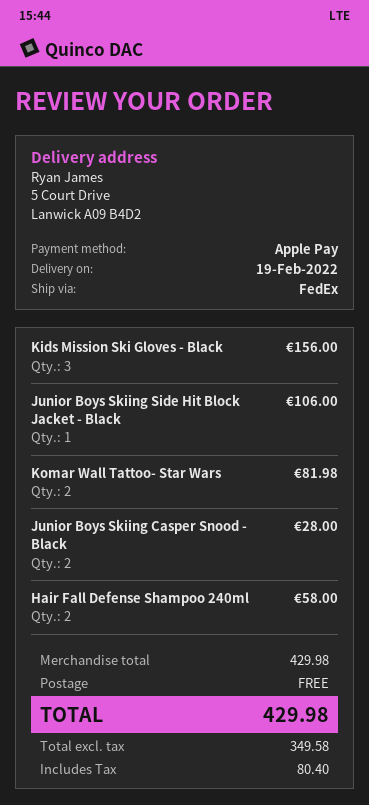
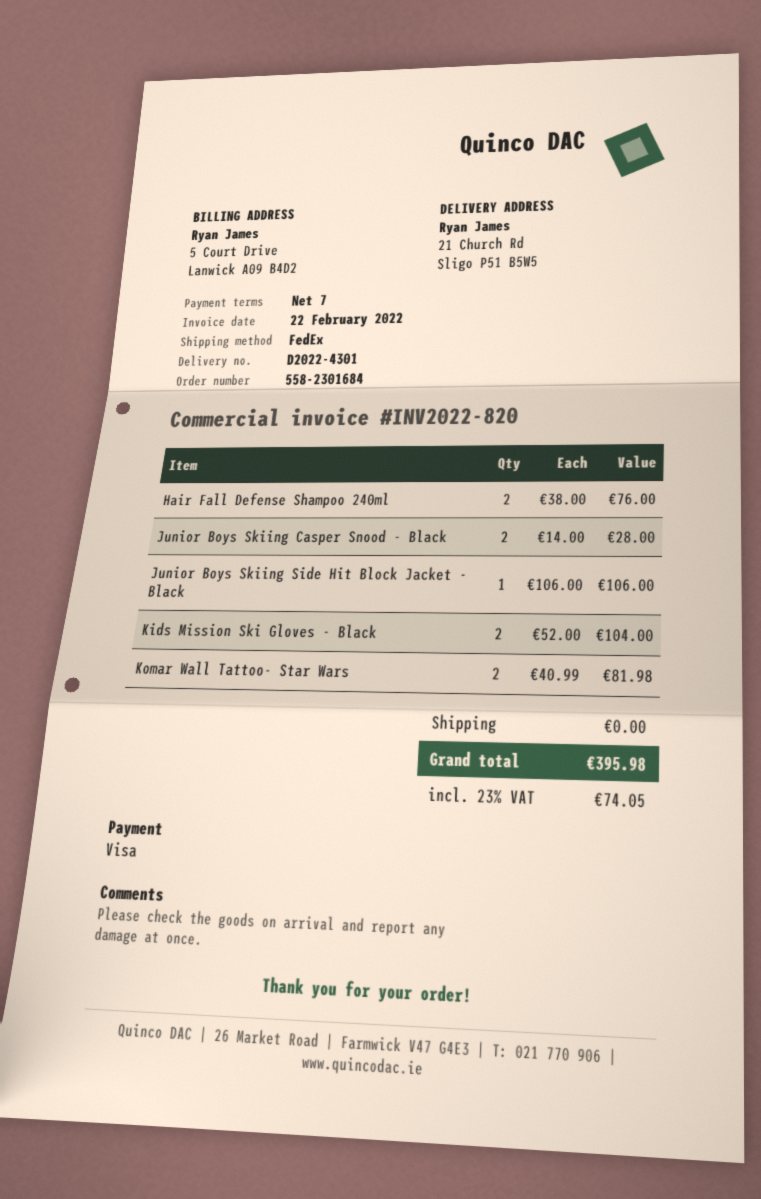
payment method: Apple Pay -> Visa
ship to: 5 Court Drive, Lanwick A09 B4D2 -> 21 Church Rd, Sligo P51 B5W5
Kids Mission Ski Gloves - Black: 3 for 156.00 -> 2 for 104.00
Hair Fall Defense Shampoo 240ml: 2 for 58.00 -> 2 for 76.00
tax: 80.40 -> 74.05
total: 429.98 -> 395.98

